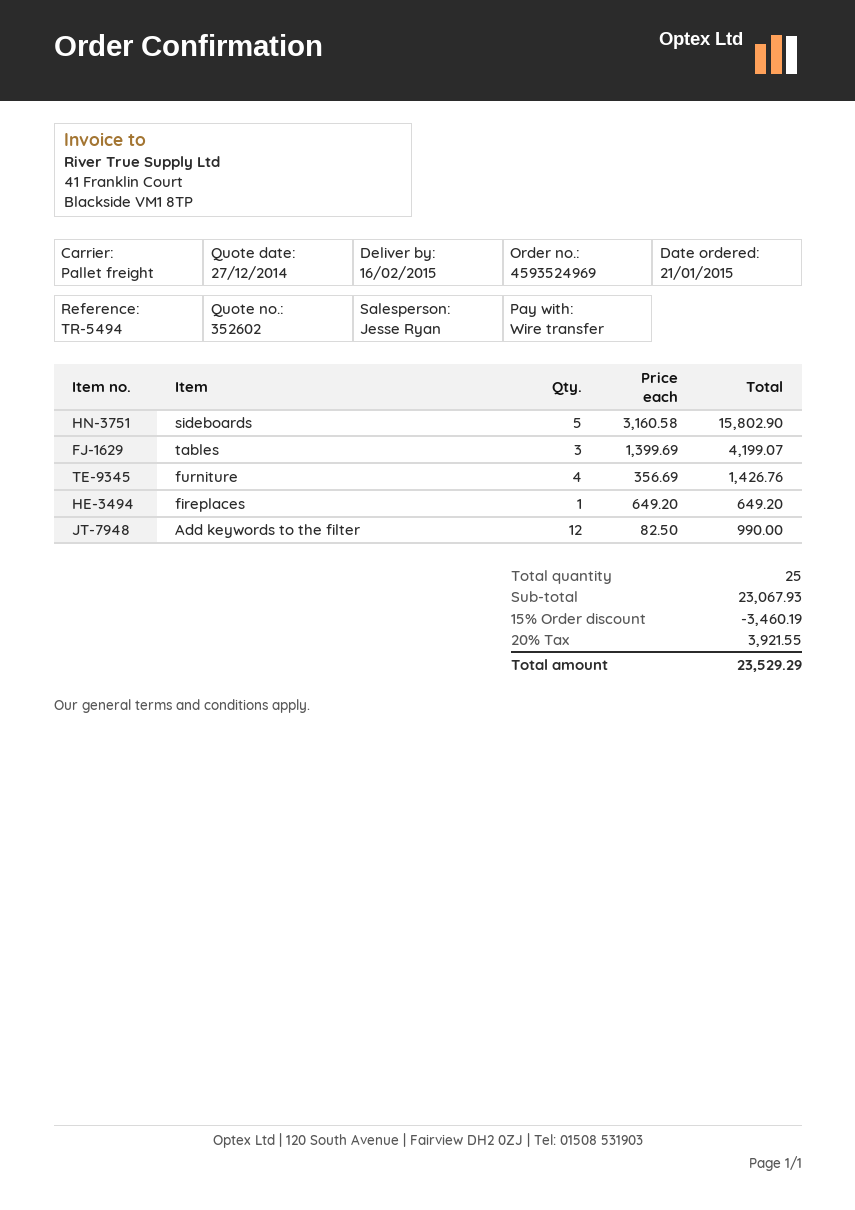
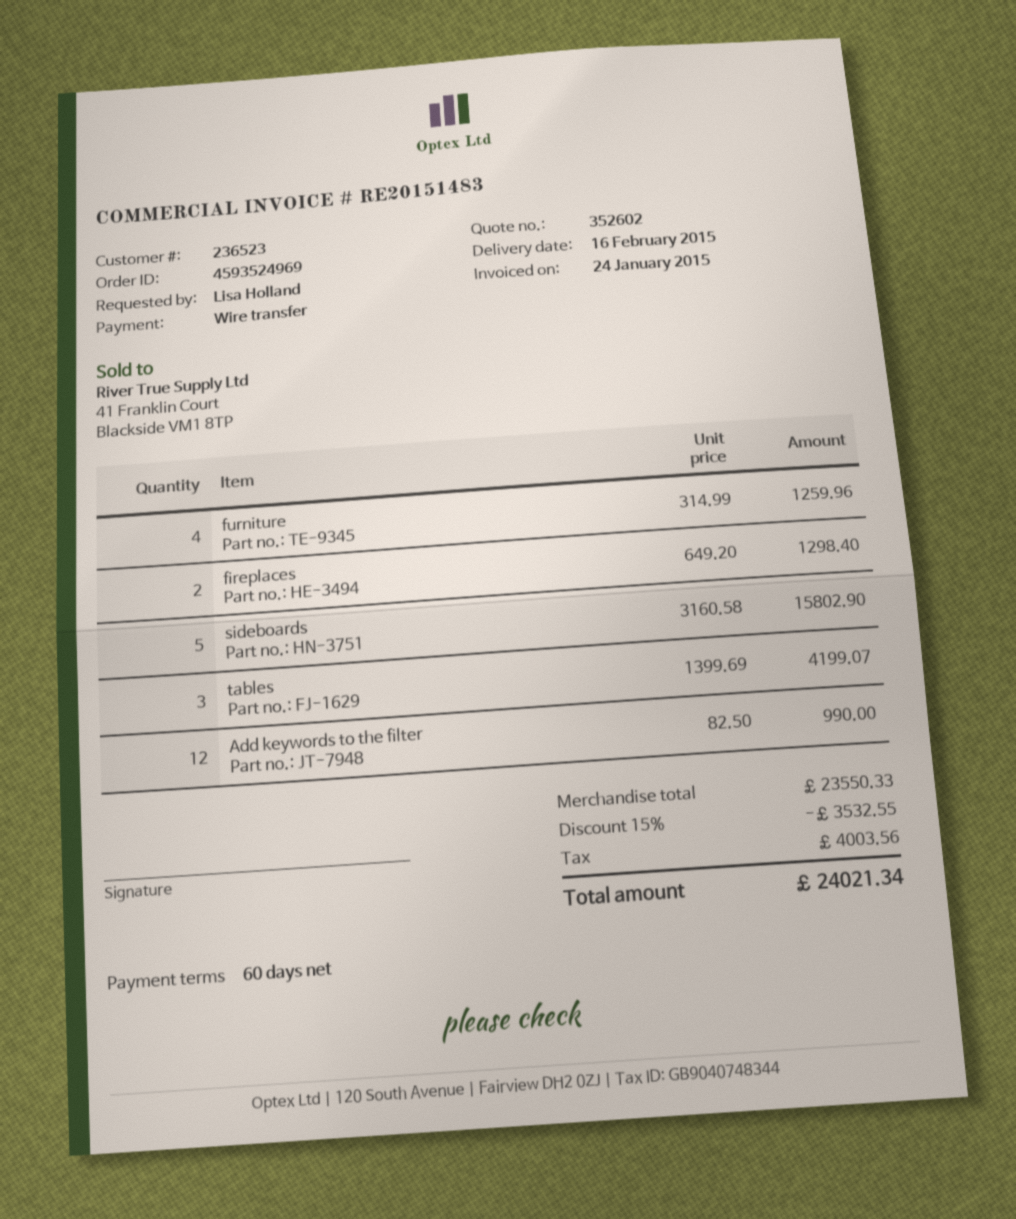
furniture: 4 x 356.69 = 1426.76 -> 4 x 314.99 = 1259.96
fireplaces: 1 x 649.20 = 649.20 -> 2 x 649.20 = 1298.40
subtotal: 23067.93 -> 23550.33
discount: 15% = 3460.19 -> 15% = 3532.55
tax: 3921.55 -> 4003.56
total: 23529.29 -> 24021.34

